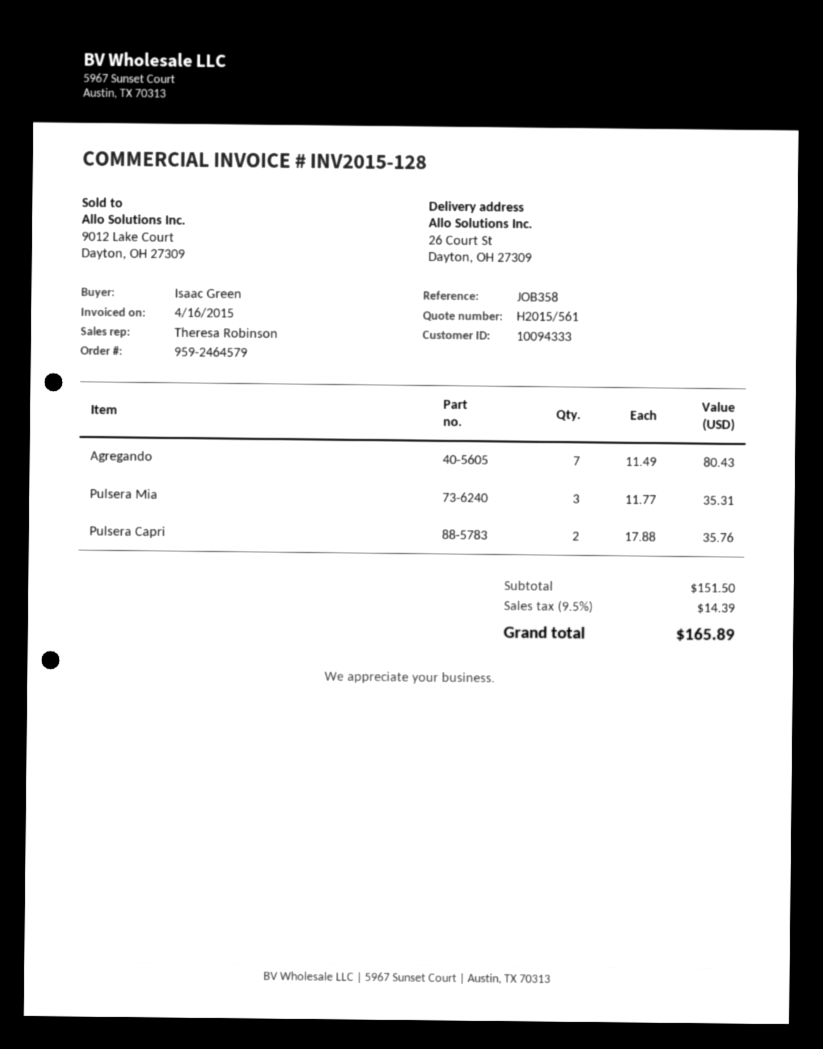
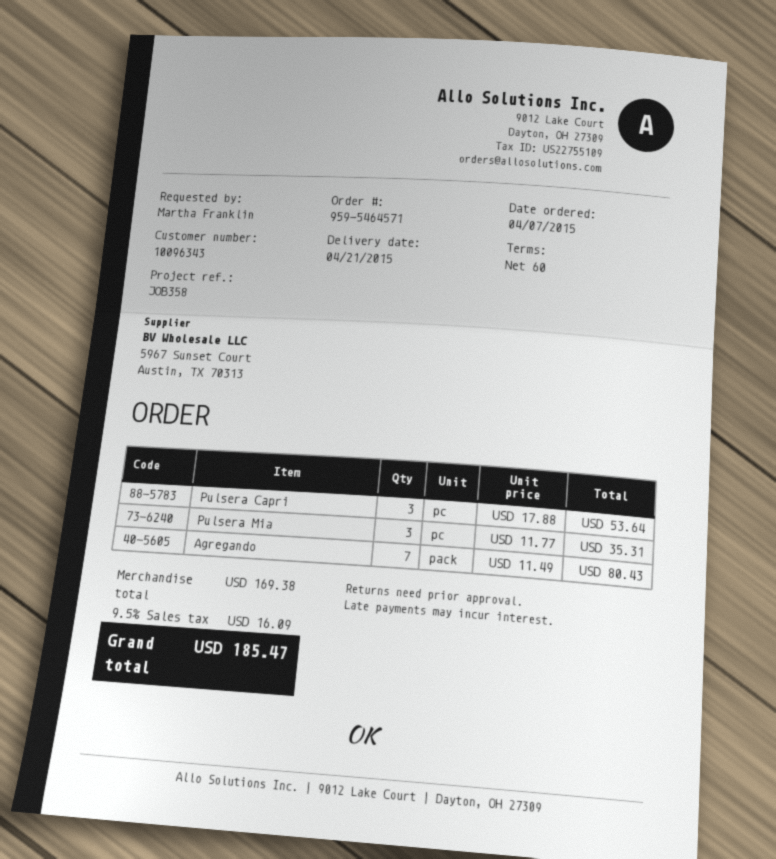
order number: 959-2464579 -> 959-5464571
customer number: 10094333 -> 10096343
ordered by: Isaac Green -> Martha Franklin
Pulsera Capri: 2 x 17.88 = 35.76 -> 3 x 17.88 = 53.64
subtotal: 151.50 -> 169.38
tax: 9.5% = 14.39 -> 9.5% = 16.09
total: 165.89 -> 185.47

